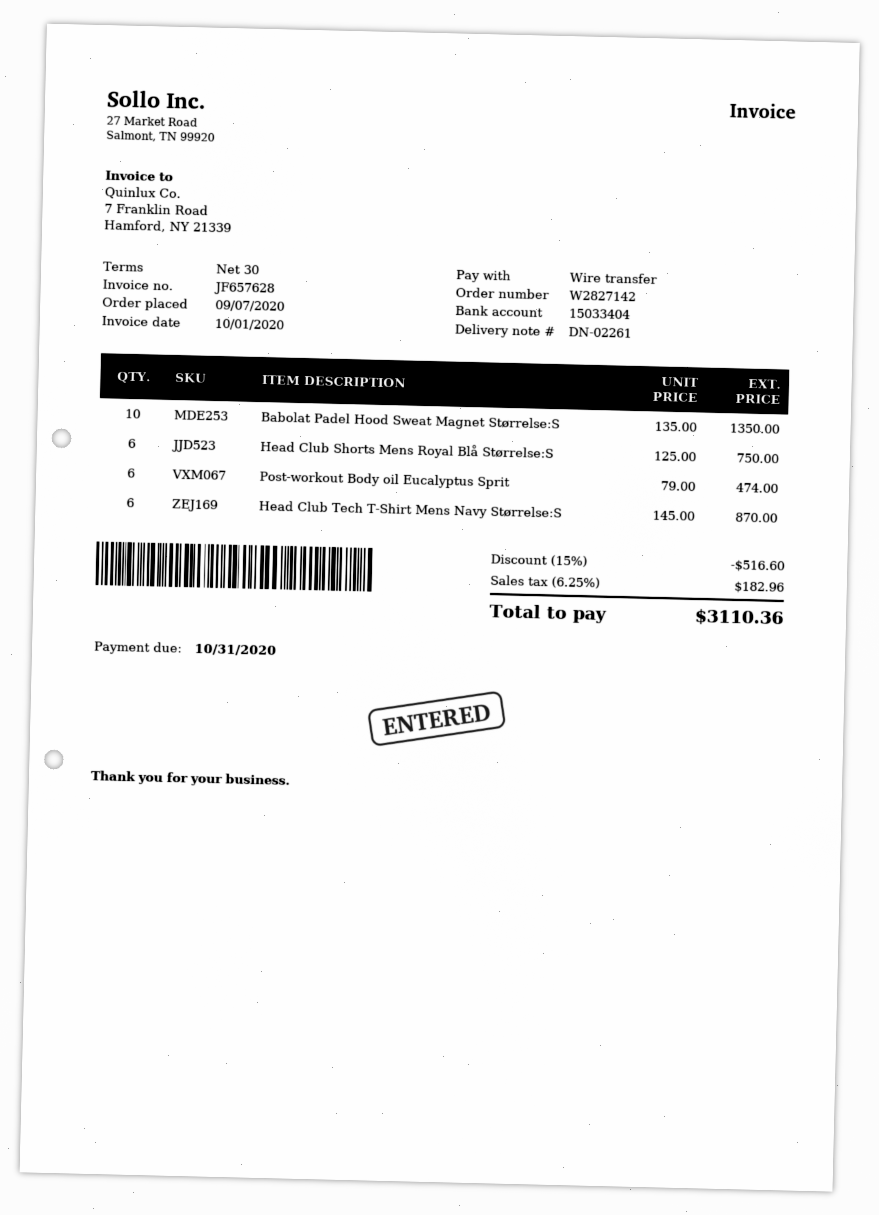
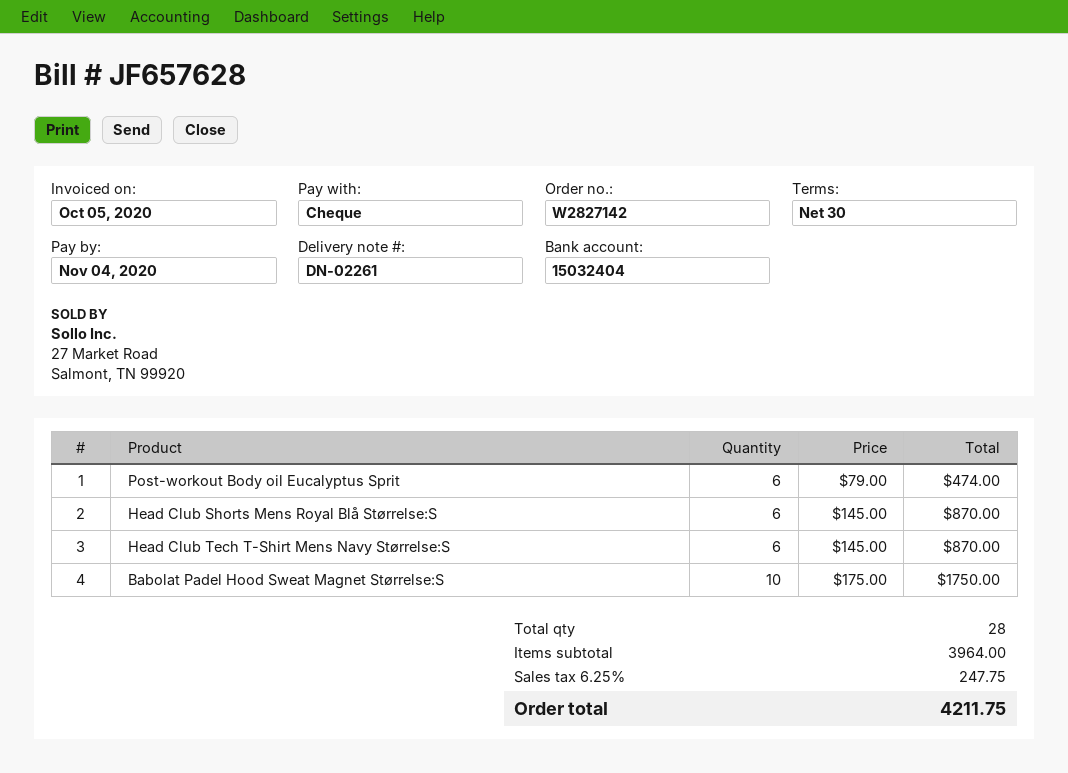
invoice date: 2020-10-01 -> 2020-10-05
due date: 2020-10-31 -> 2020-11-04
payment method: bank transfer -> cheque
bank account: 15033404 -> 15032404
Babolat Padel Hood Sweat Magnet Størrelse:S: 10 x 135.00 = 1350.00 -> 10 x 175.00 = 1750.00
Head Club Shorts Mens Royal Blå Størrelse:S: 6 x 125.00 = 750.00 -> 6 x 145.00 = 870.00
discount: 15% = 516.60 -> none
tax: 6.25% = 182.96 -> 6.25% = 247.75
total: 3110.36 -> 4211.75

